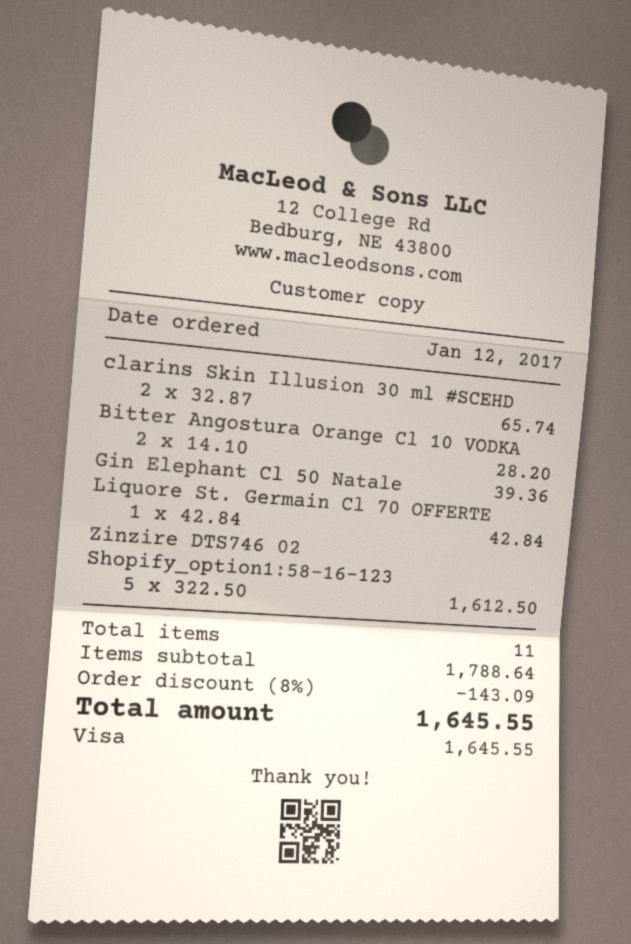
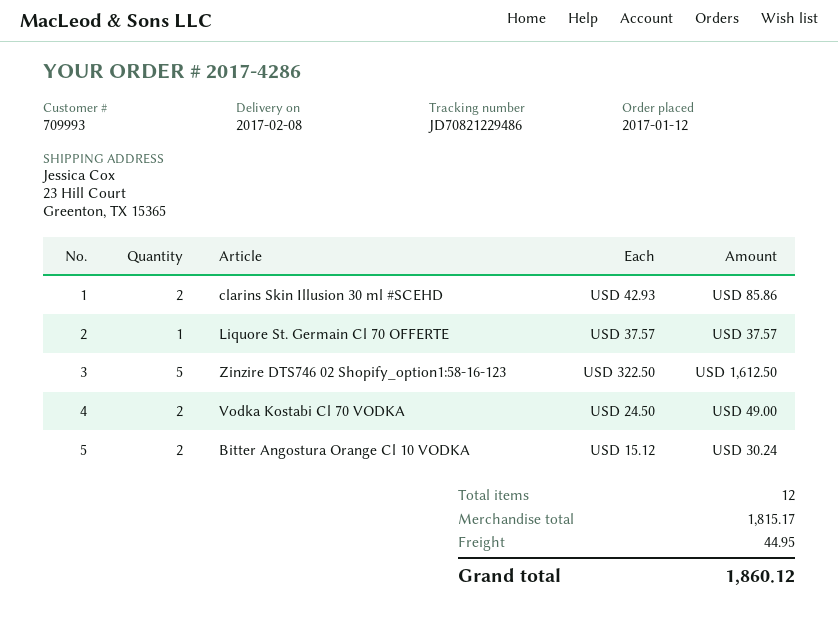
clarins Skin Illusion 30 ml #SCEHD: 2 x 32.87 = 65.74 -> 2 x 42.93 = 85.86
Bitter Angostura Orange Cl 10 VODKA: 2 x 14.10 = 28.20 -> 2 x 15.12 = 30.24
Gin Elephant Cl 50 Natale: 1 x 39.36 = 39.36 -> none
Liquore St. Germain Cl 70 OFFERTE: 1 x 42.84 = 42.84 -> 1 x 37.57 = 37.57
Vodka Kostabi Cl 70 VODKA: none -> 2 x 24.50 = 49.00
total quantity: 11 -> 12
subtotal: 1788.64 -> 1815.17
discount: 8% = 143.09 -> none
shipping: none -> 44.95
total: 1645.55 -> 1860.12

